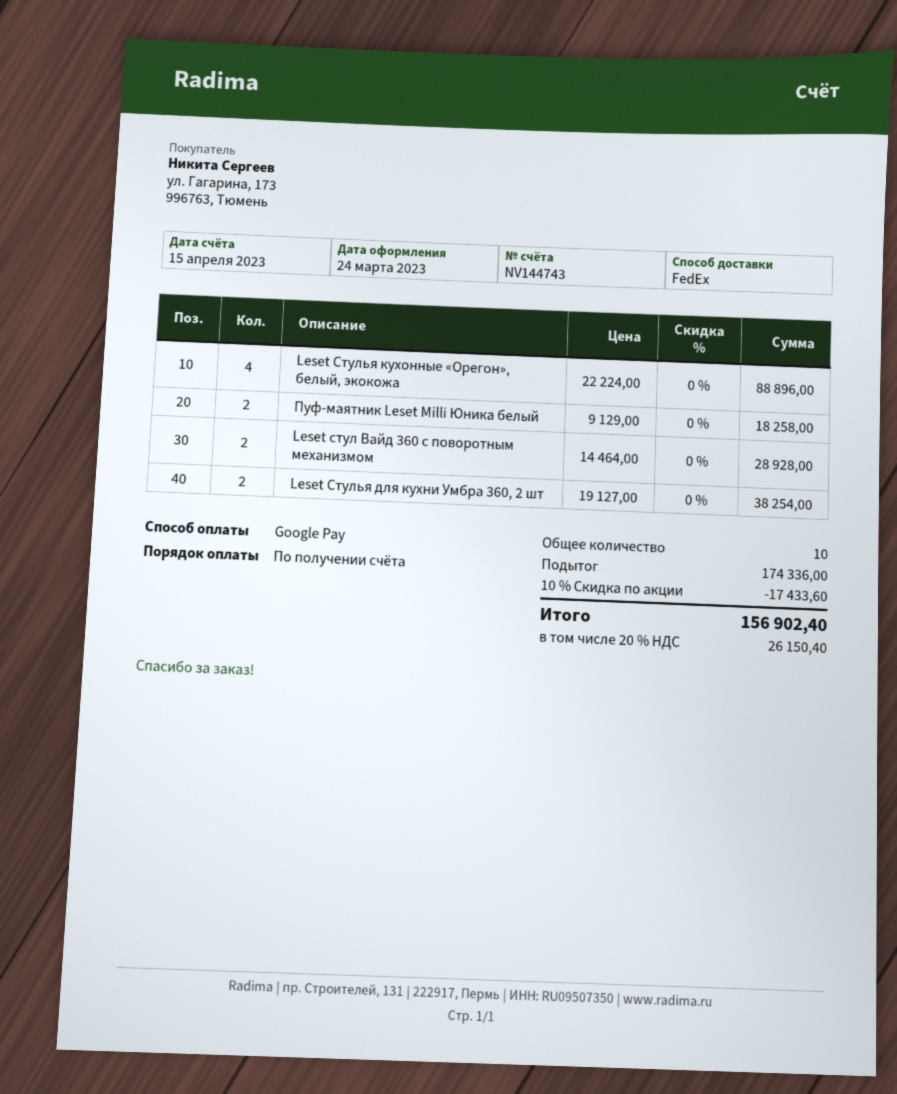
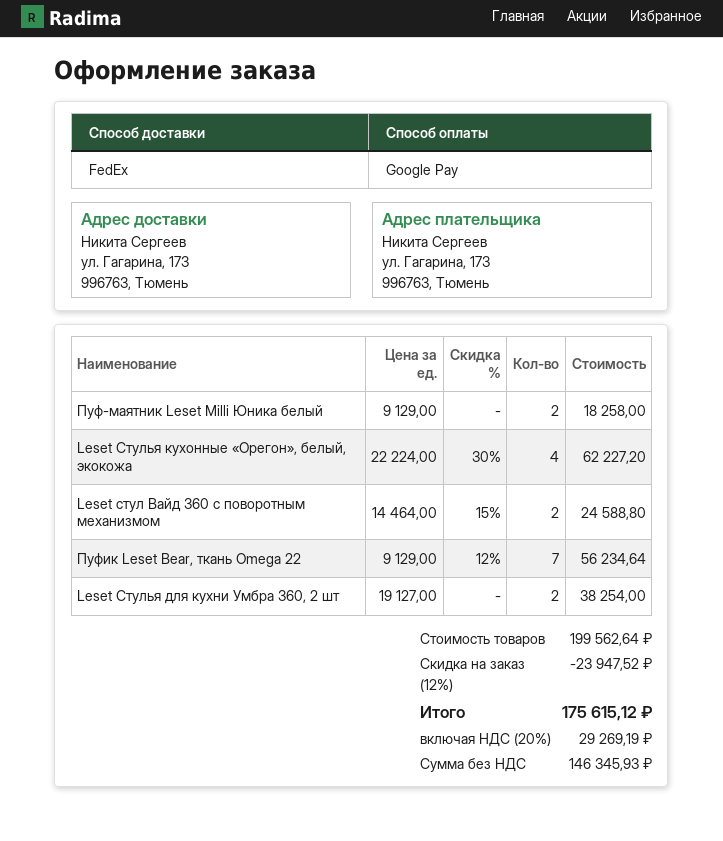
Leset Стулья кухонные «Орегон», белый, экокожа: 4 x 22224.00 = 88896.00 -> 4 x 22224.00 - 30% = 62227.20
Leset стул Вайд 360 с поворотным механизмом: 2 x 14464.00 = 28928.00 -> 2 x 14464.00 - 15% = 24588.80
Пуфик Leset Bear, ткань Omega 22: none -> 7 x 9129.00 - 12% = 56234.64
subtotal: 174336.00 -> 199562.64
discount: 10% = 17433.60 -> 12% = 23947.52
tax: 20% = 26150.40 -> 20% = 29269.19
total: 156902.40 -> 175615.12

